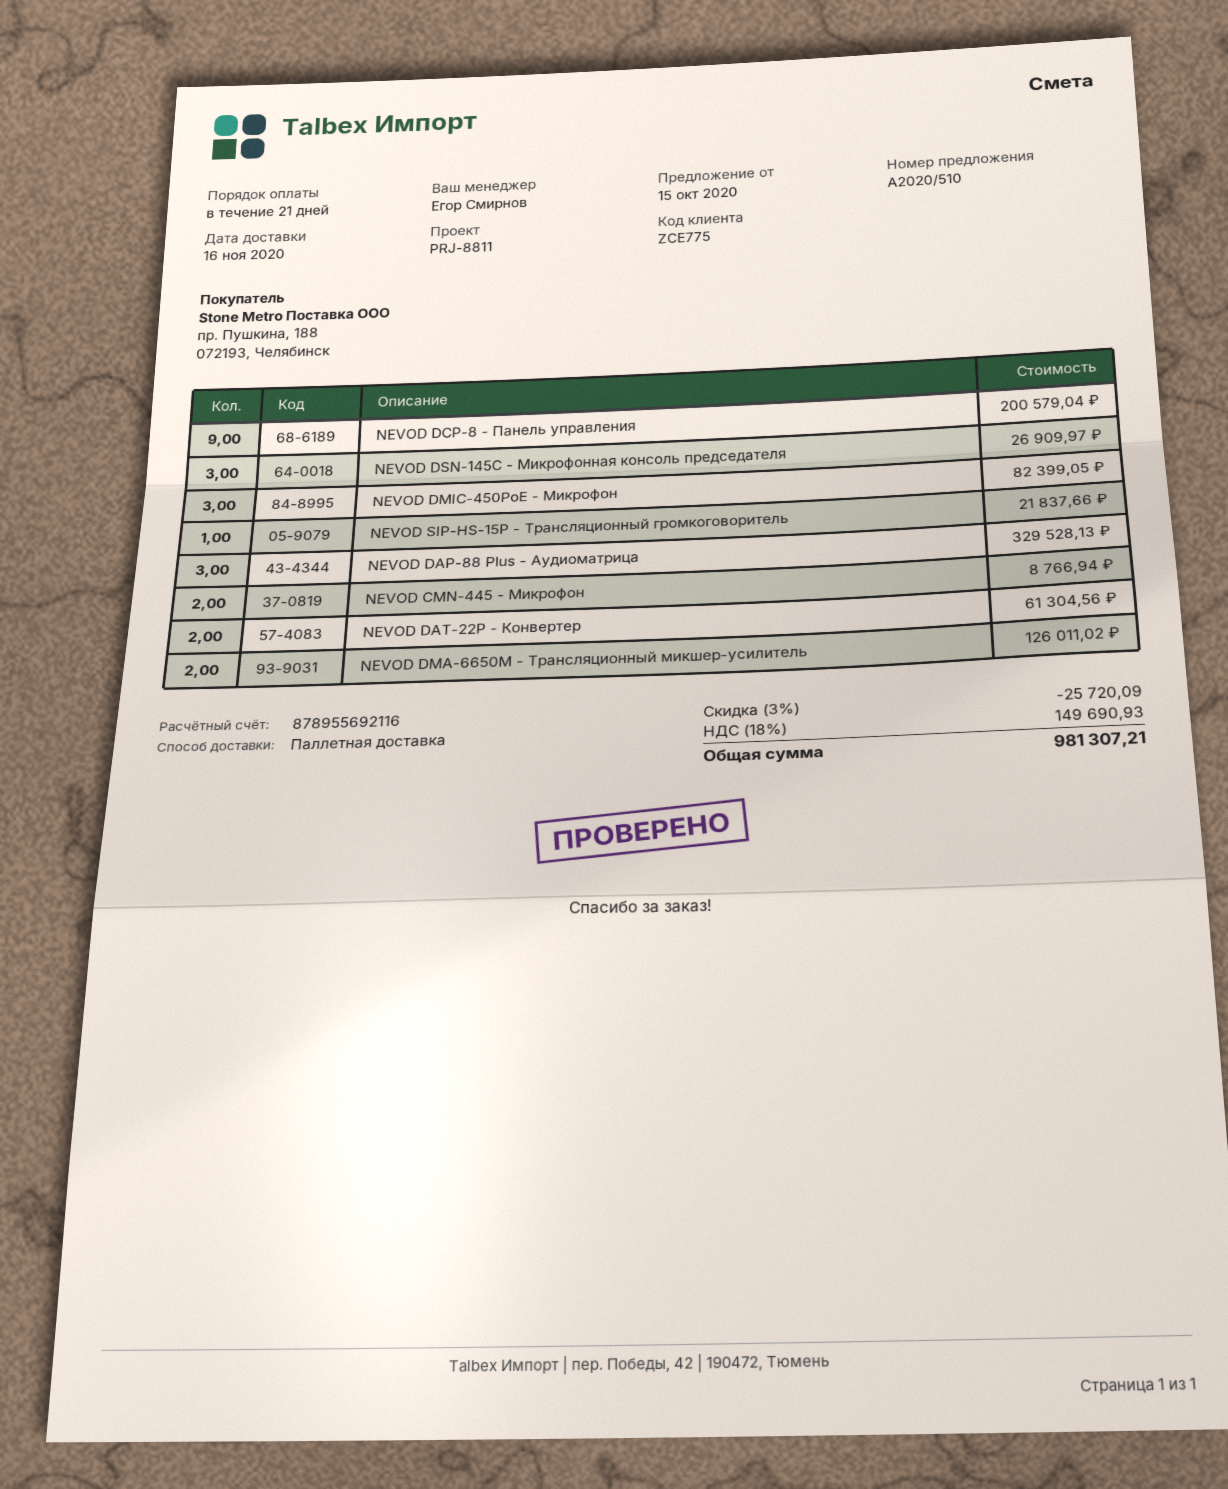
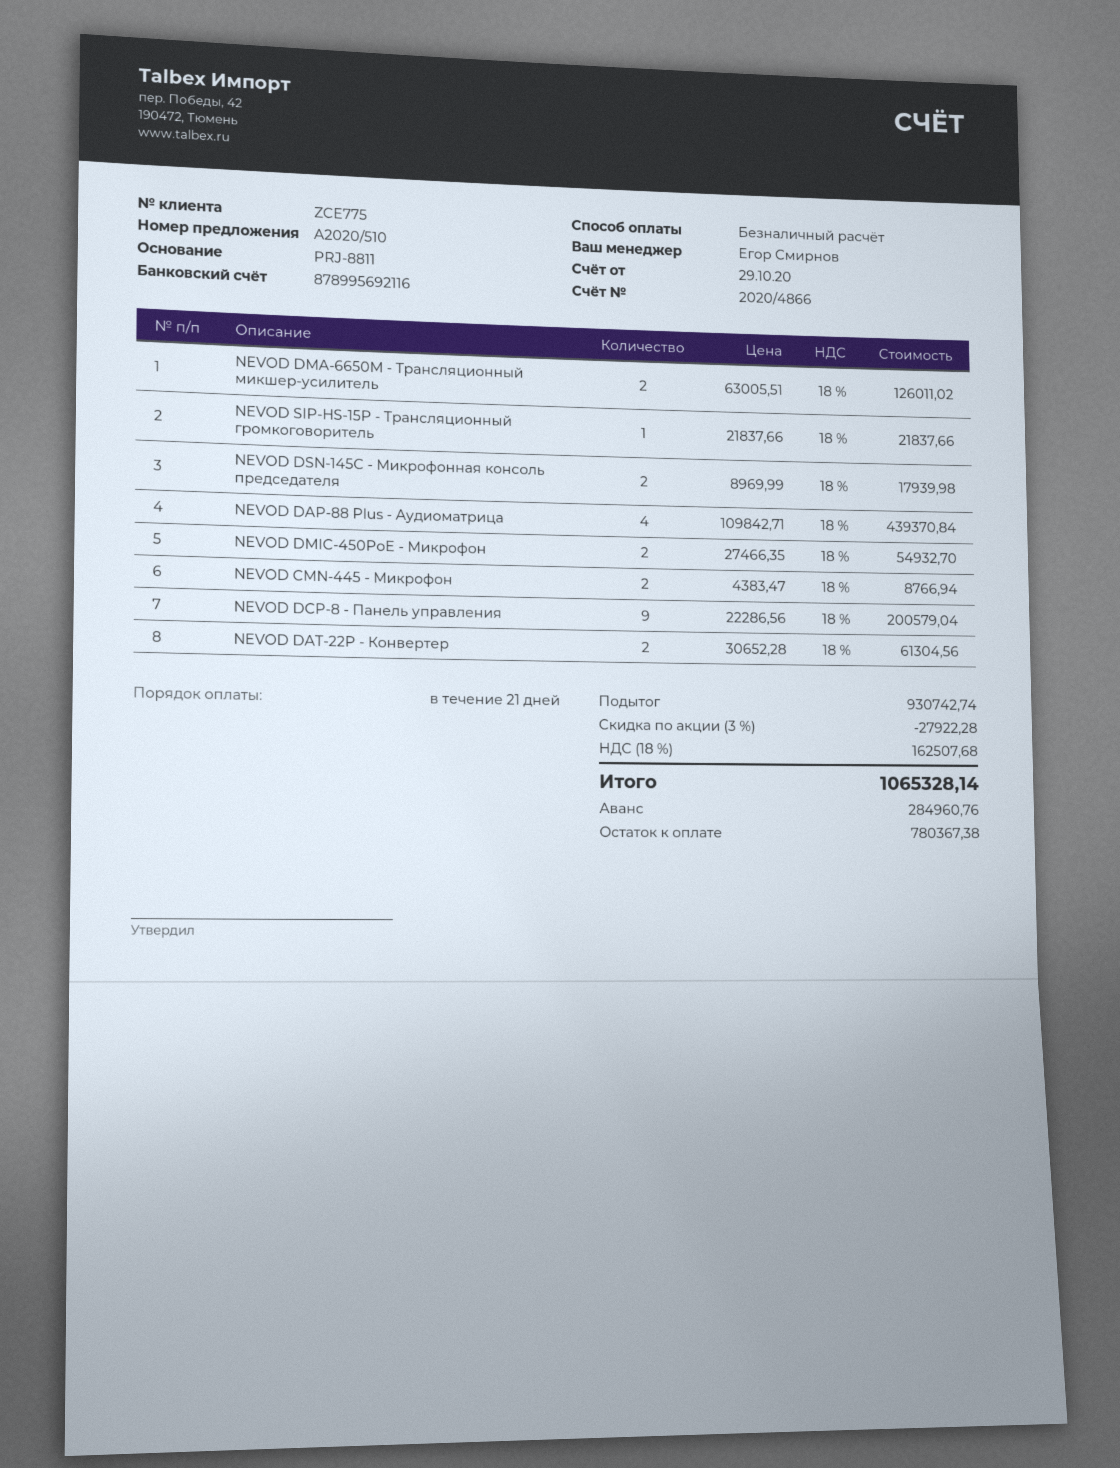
bank account: 878955692116 -> 878995692116
NEVOD DSN-145C - Микрофонная консоль председателя: 3 for 26909.97 -> 2 for 17939.98
NEVOD DMIC-450PoE - Микрофон: 3 for 82399.05 -> 2 for 54932.70
NEVOD DAP-88 Plus - Аудиоматрица: 3 for 329528.13 -> 4 for 439370.84
discount: 3% = 25720.09 -> 3% = 27922.28
tax: 18% = 149690.93 -> 18% = 162507.68
total: 981307.21 -> 1065328.14

